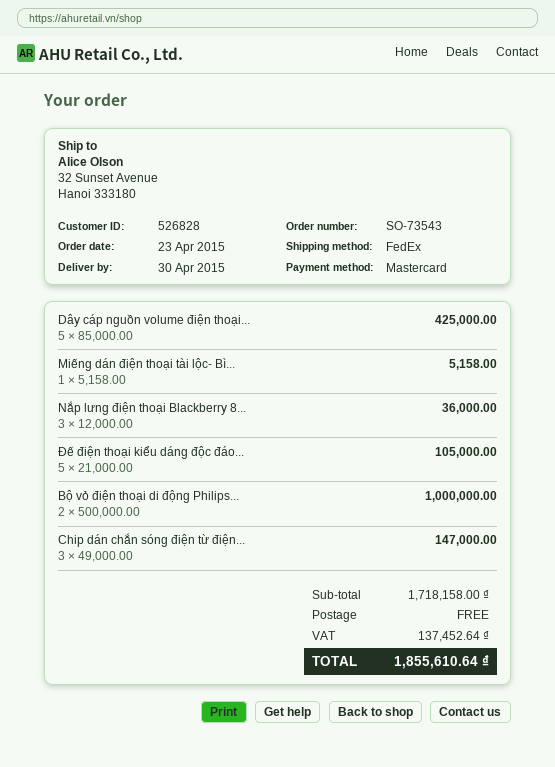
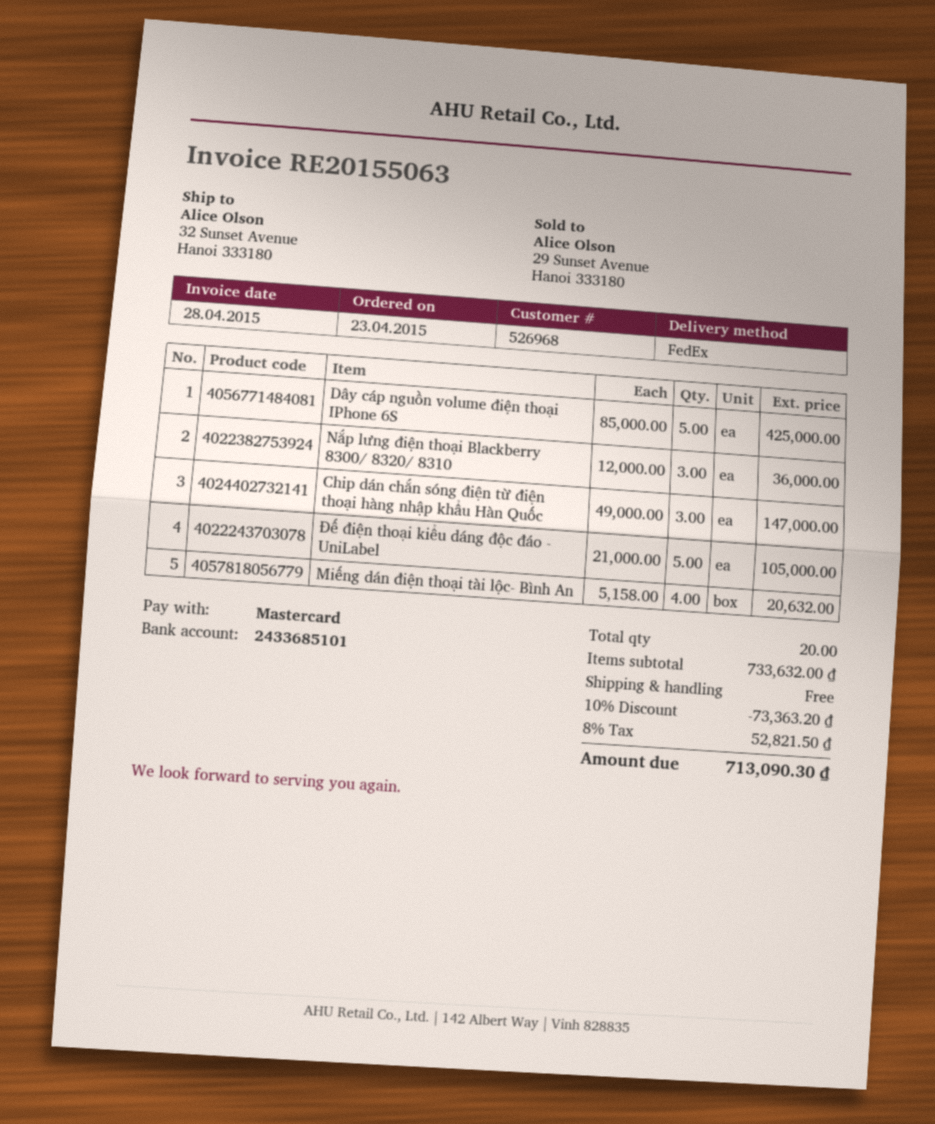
customer number: 526828 -> 526968
Miếng dán điện thoại tài lộc- Bì...: 1 x 5158.00 = 5158.00 -> 4 x 5158.00 = 20632.00
Bộ vỏ điện thoại di động Philips...: 2 x 500000.00 = 1000000.00 -> none
subtotal: 1718158.00 -> 733632.00
discount: none -> 10% = 73363.20
tax: 137452.64 -> 52821.50
total: 1855610.64 -> 713090.30

